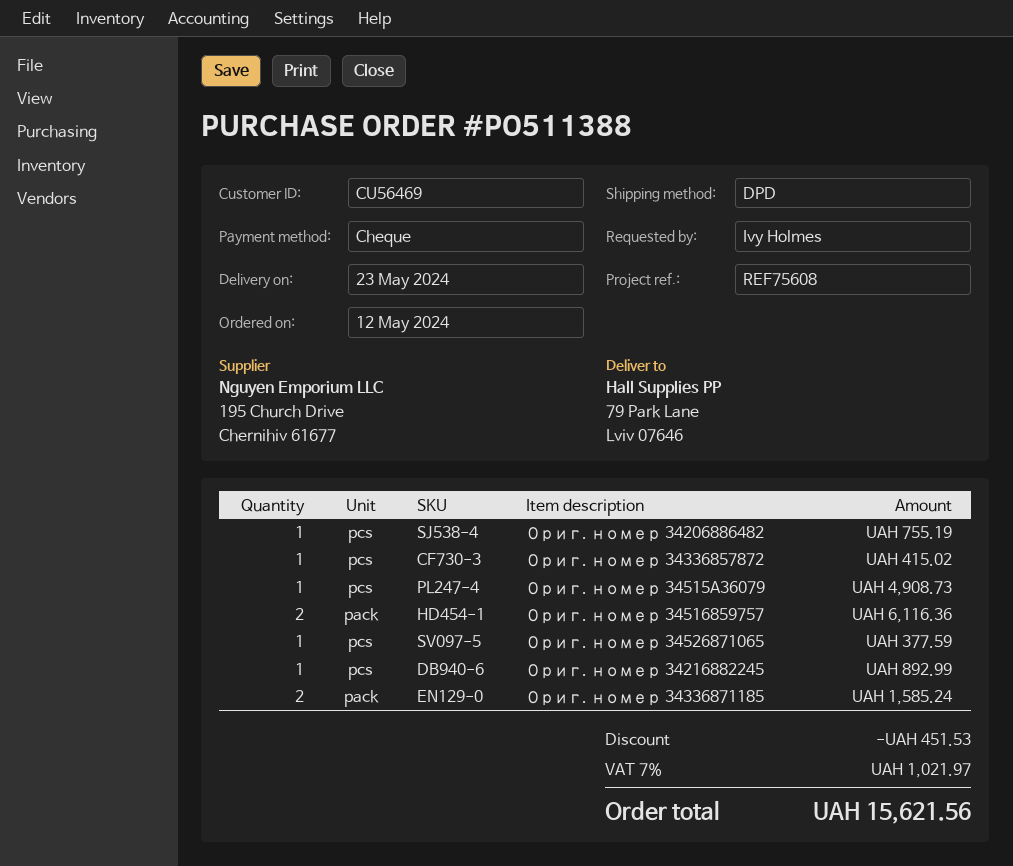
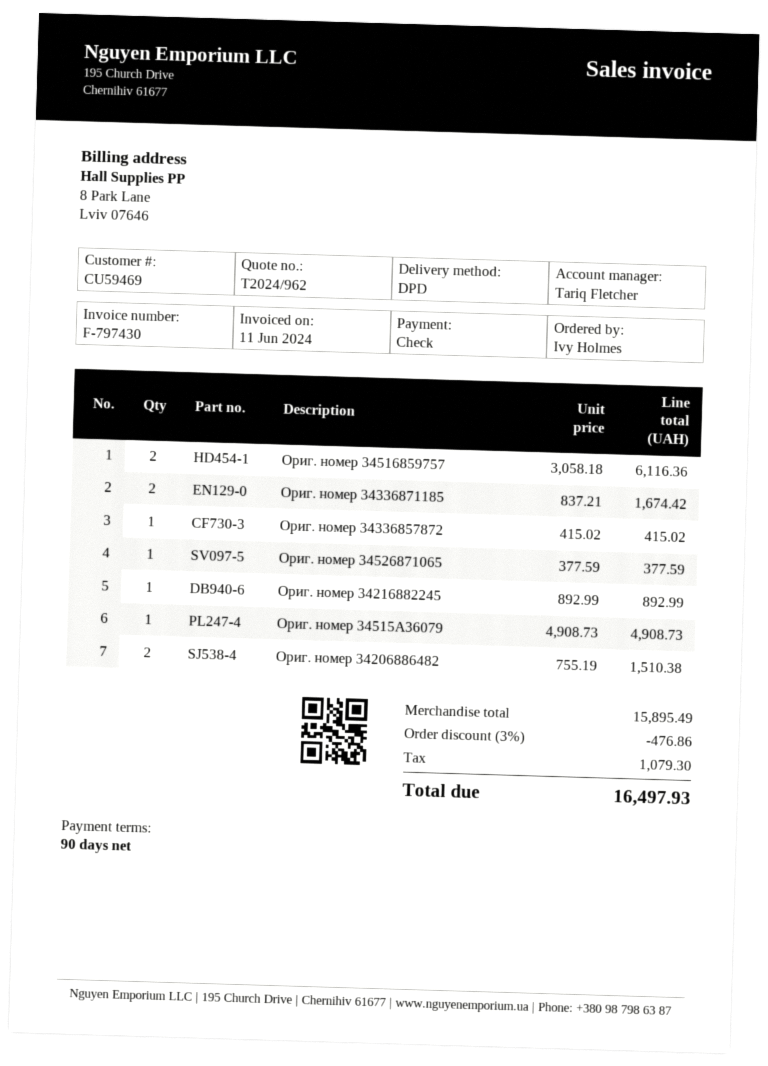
customer number: CU56469 -> CU59469
Ориг. номер 34206886482: 1 for 755.19 -> 2 for 1510.38
Ориг. номер 34336871185: 2 for 1585.24 -> 2 for 1674.42
discount: 451.53 -> 476.86
tax: 1021.97 -> 1079.30
total: 15621.56 -> 16497.93

